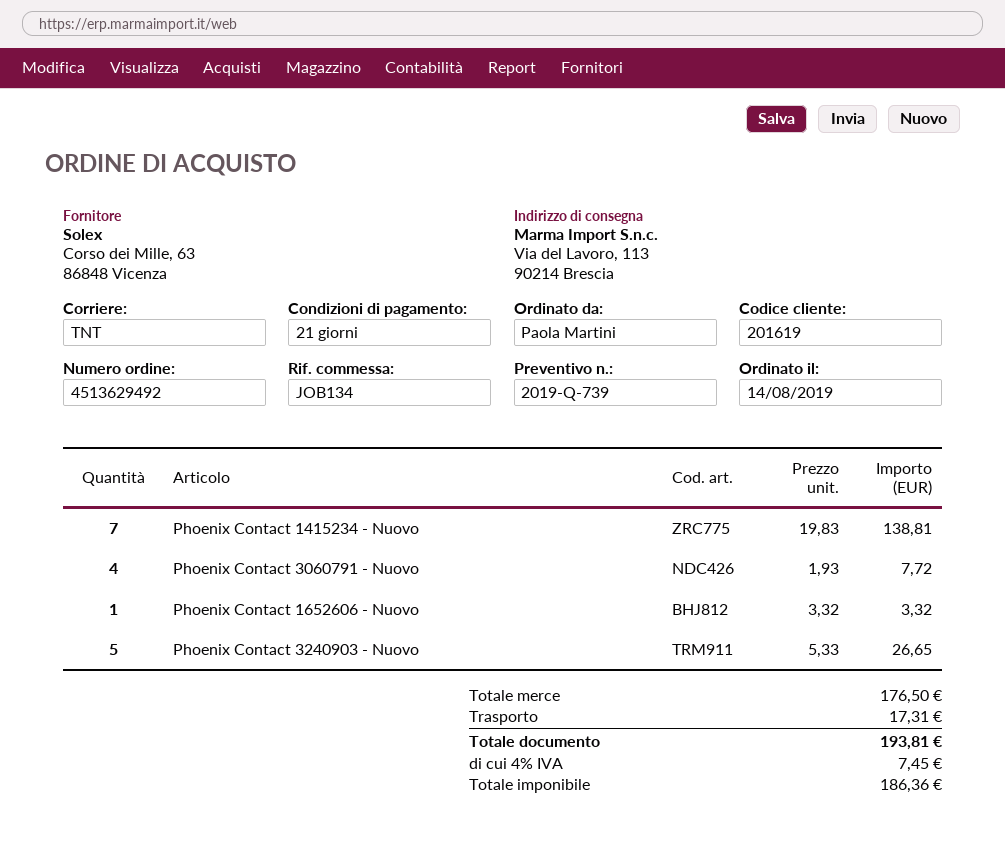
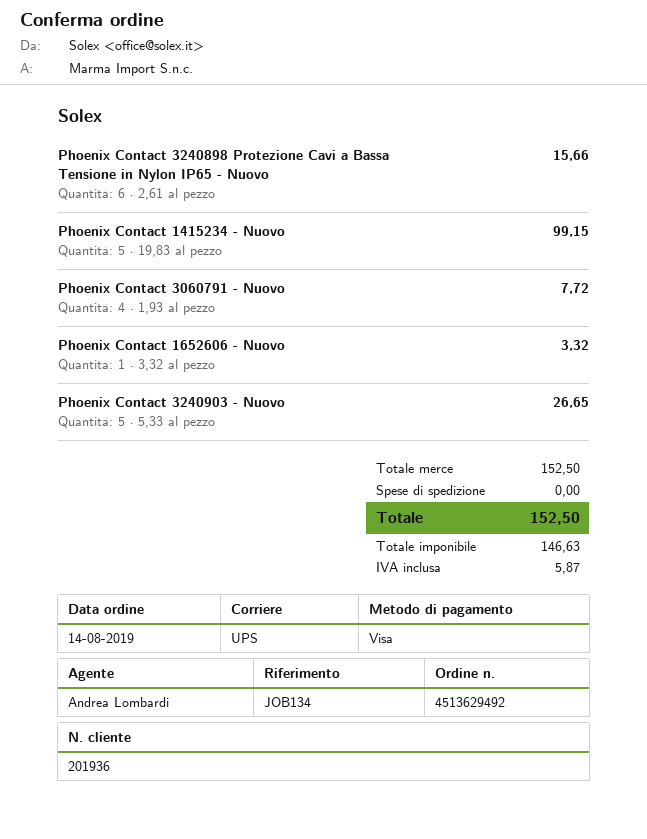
customer number: 201619 -> 201936
shipping method: TNT -> UPS
Phoenix Contact 1415234 - Nuovo: 7 x 19.83 = 138.81 -> 5 x 19.83 = 99.15
Phoenix Contact 3240898 Protezione Cavi a Bassa Tensione in Nylon IP65 - Nuovo: none -> 6 x 2.61 = 15.66
subtotal: 176.50 -> 152.50
shipping: 17.31 -> 0.00
net: 186.36 -> 146.63
tax: 7.45 -> 5.87
total: 193.81 -> 152.50

